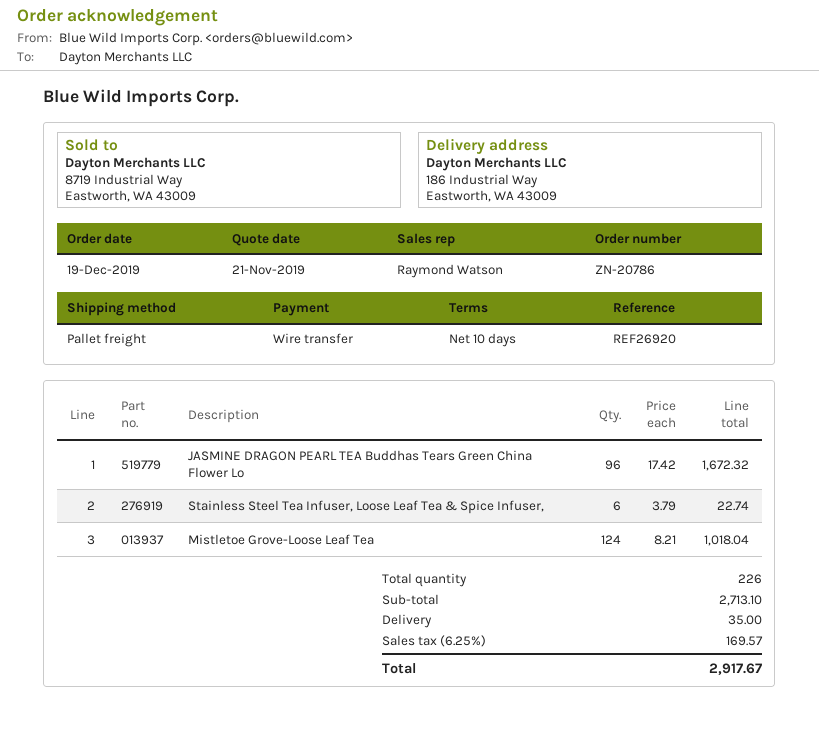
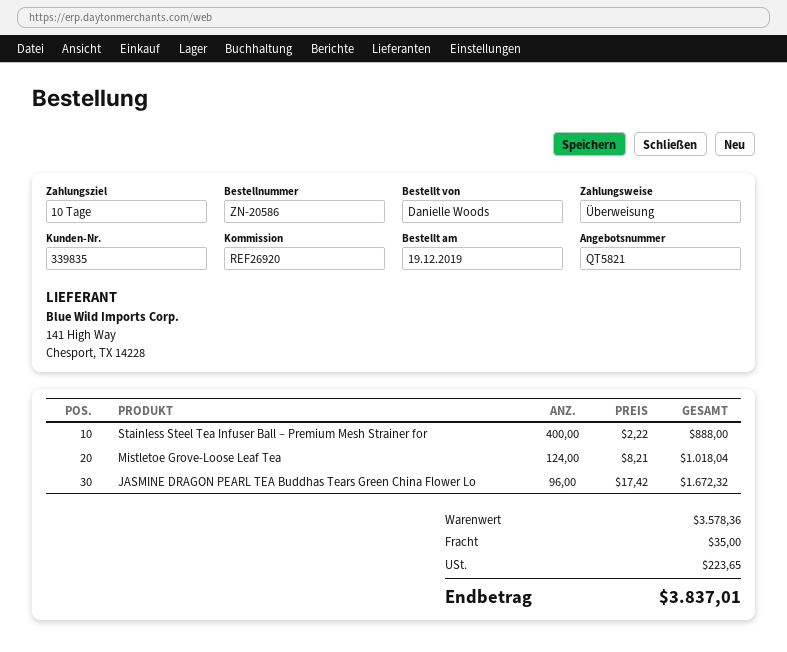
order number: ZN-20786 -> ZN-20586
Stainless Steel Tea Infuser, Loose Leaf Tea & Spice Infuser,: 6 x 3.79 = 22.74 -> none
Stainless Steel Tea Infuser Ball – Premium Mesh Strainer for: none -> 400 x 2.22 = 888.00
subtotal: 2713.10 -> 3578.36
tax: 169.57 -> 223.65
total: 2917.67 -> 3837.01

